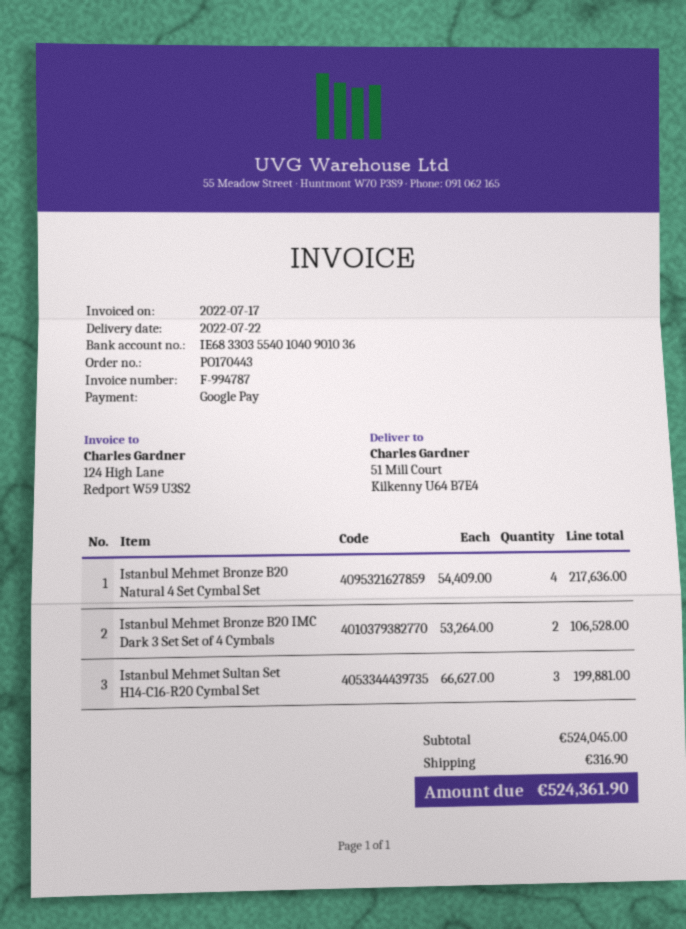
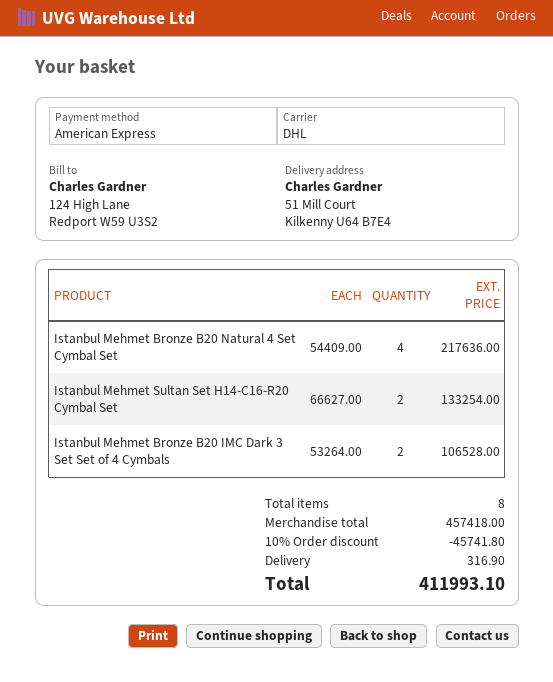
payment method: Google Pay -> American Express
Istanbul Mehmet Sultan Set H14-C16-R20 Cymbal Set: 3 x 66627.00 = 199881.00 -> 2 x 66627.00 = 133254.00
subtotal: 524045.00 -> 457418.00
discount: none -> 10% = 45741.80
total: 524361.90 -> 411993.10

